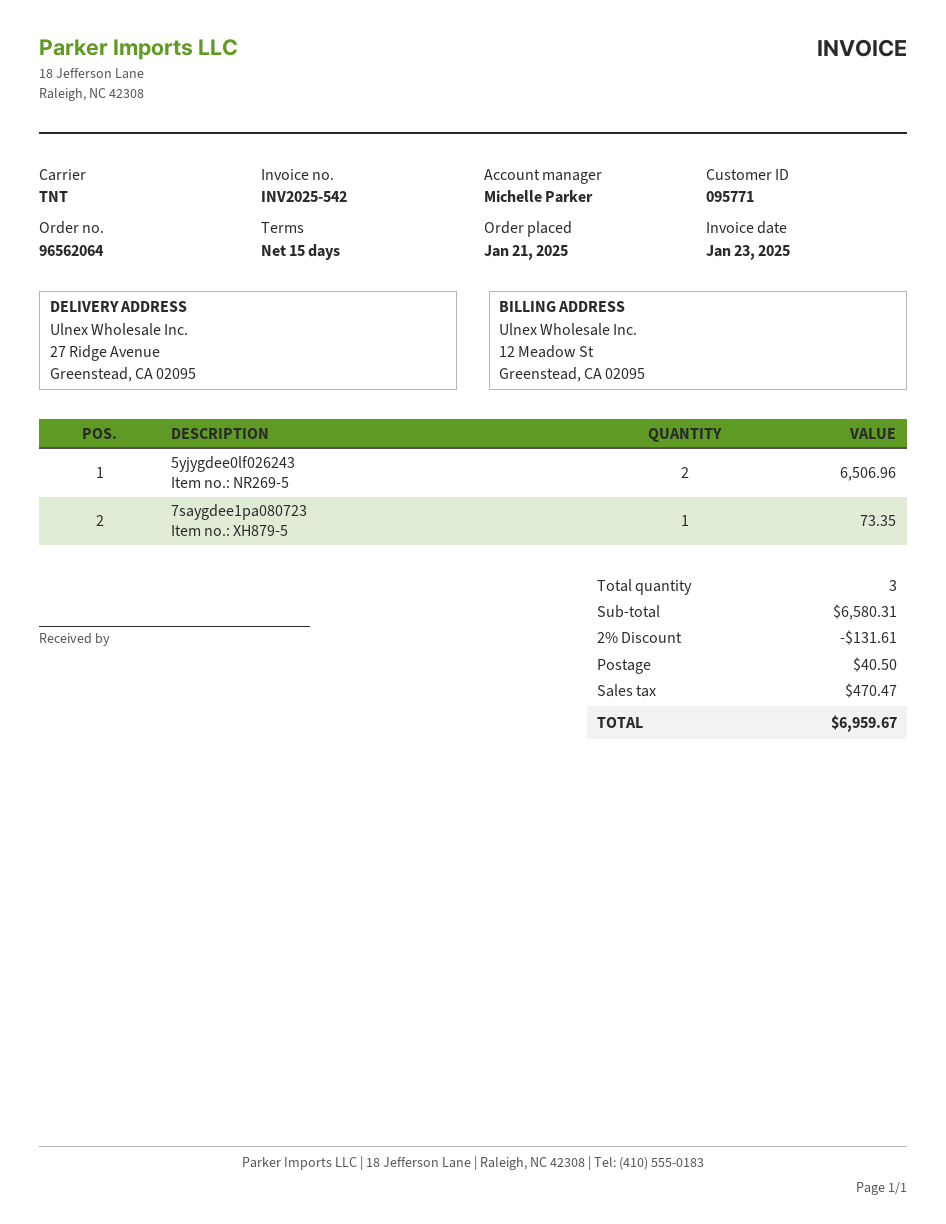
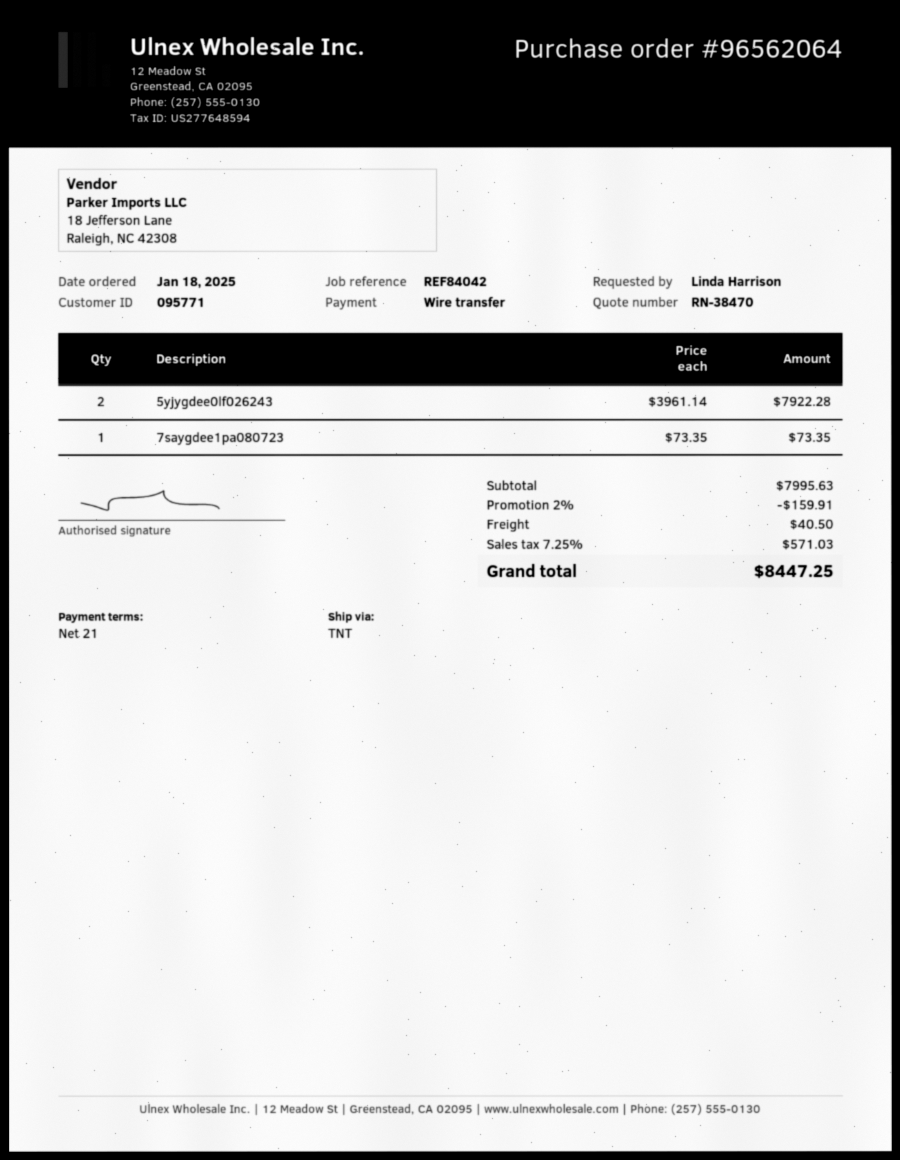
order date: 2025-01-21 -> 2025-01-18
payment terms: 15 days -> 21 days
5yjygdee0lf026243: 2 for 6506.96 -> 2 for 7922.28
subtotal: 6580.31 -> 7995.63
discount: 2% = 131.61 -> 2% = 159.91
tax: 470.47 -> 571.03
total: 6959.67 -> 8447.25

